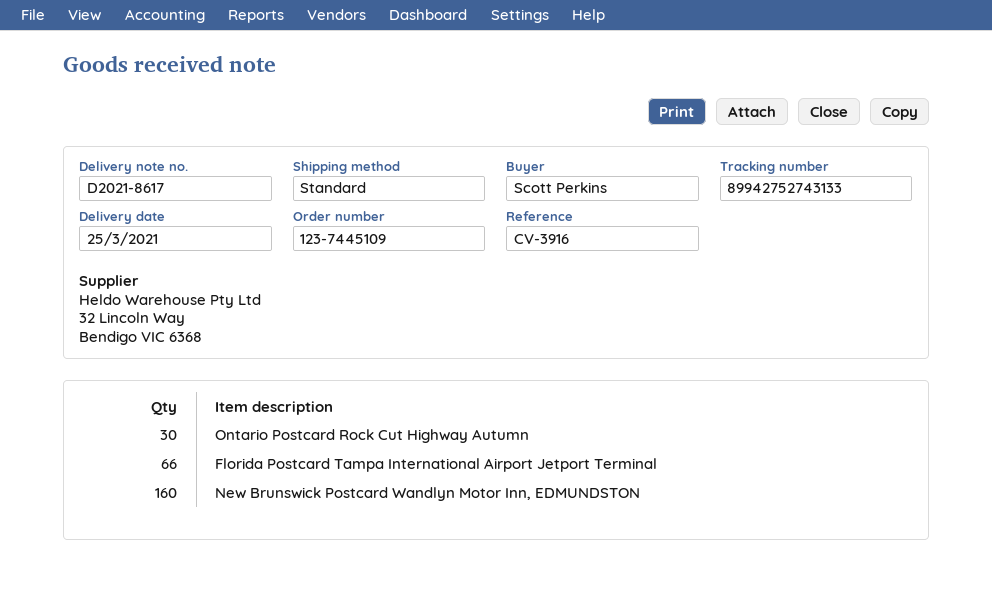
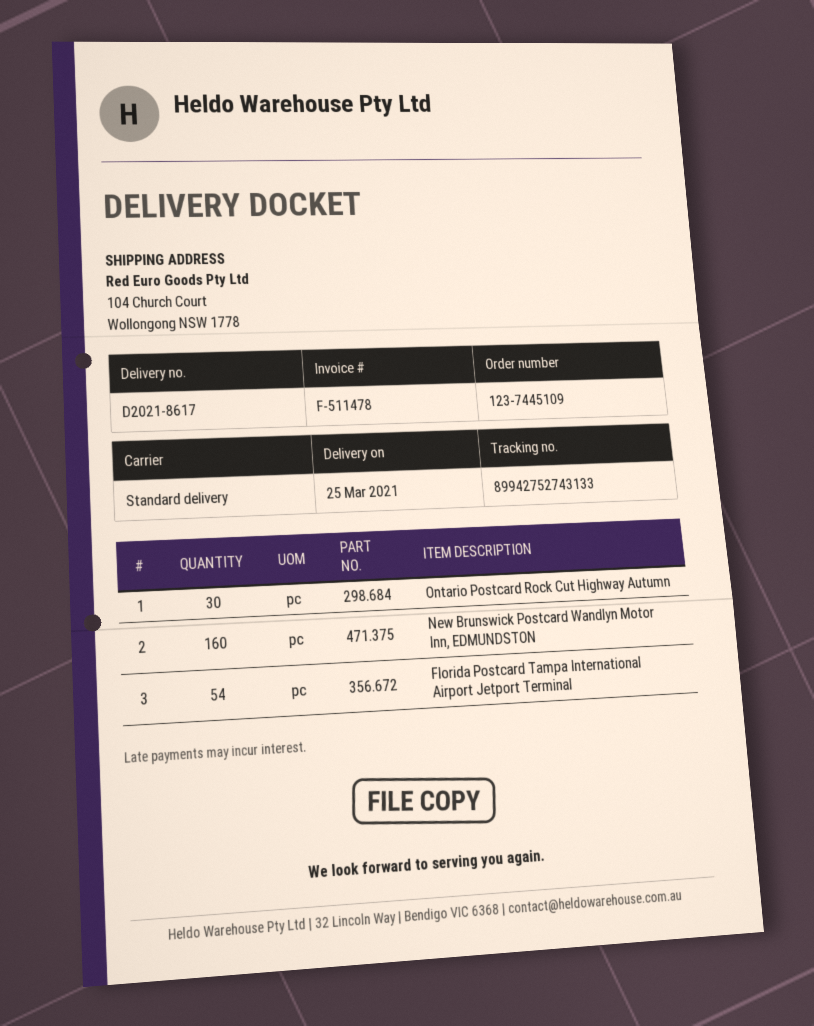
Florida Postcard Tampa International Airport Jetport Terminal: 66 -> 54

